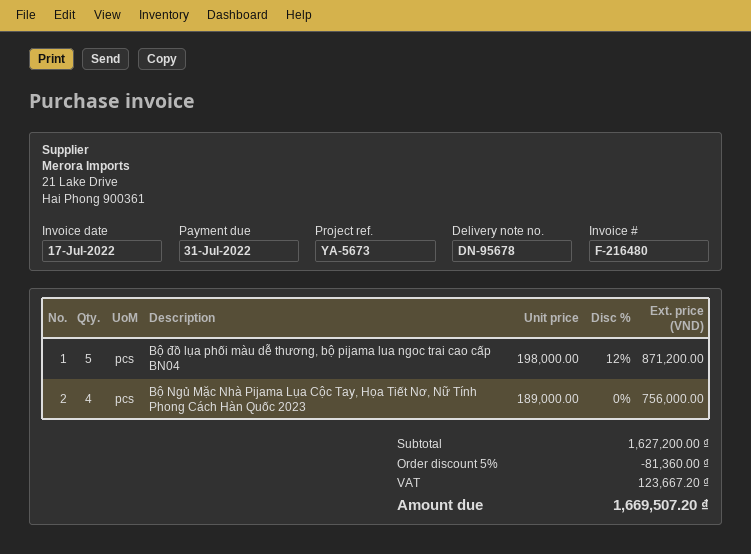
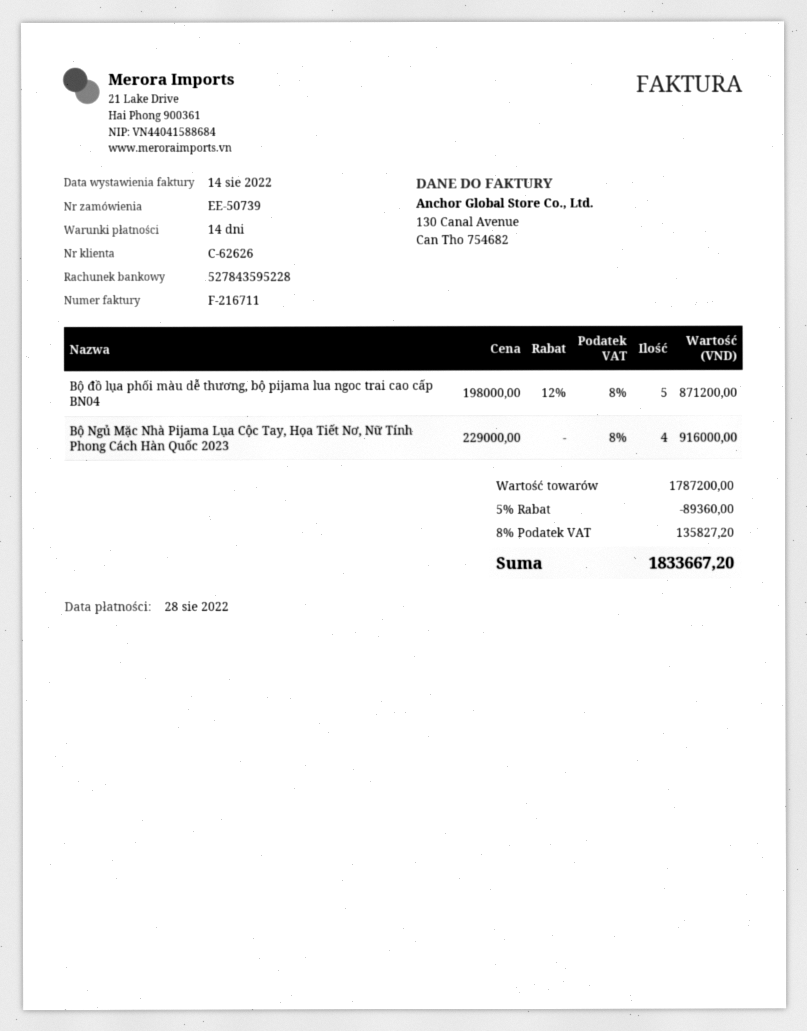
invoice number: F-216480 -> F-216711
invoice date: 2022-07-17 -> 2022-08-14
due date: 2022-07-31 -> 2022-08-28
Bộ Ngủ Mặc Nhà Pijama Lụa Cộc Tay, Họa Tiết Nơ, Nữ Tính Phong Cách Hàn Quốc 2023: 4 x 189000.00 = 756000.00 -> 4 x 229000.00 = 916000.00
subtotal: 1627200.00 -> 1787200.00
discount: 5% = 81360.00 -> 5% = 89360.00
tax: 123667.20 -> 135827.20
total: 1669507.20 -> 1833667.20

